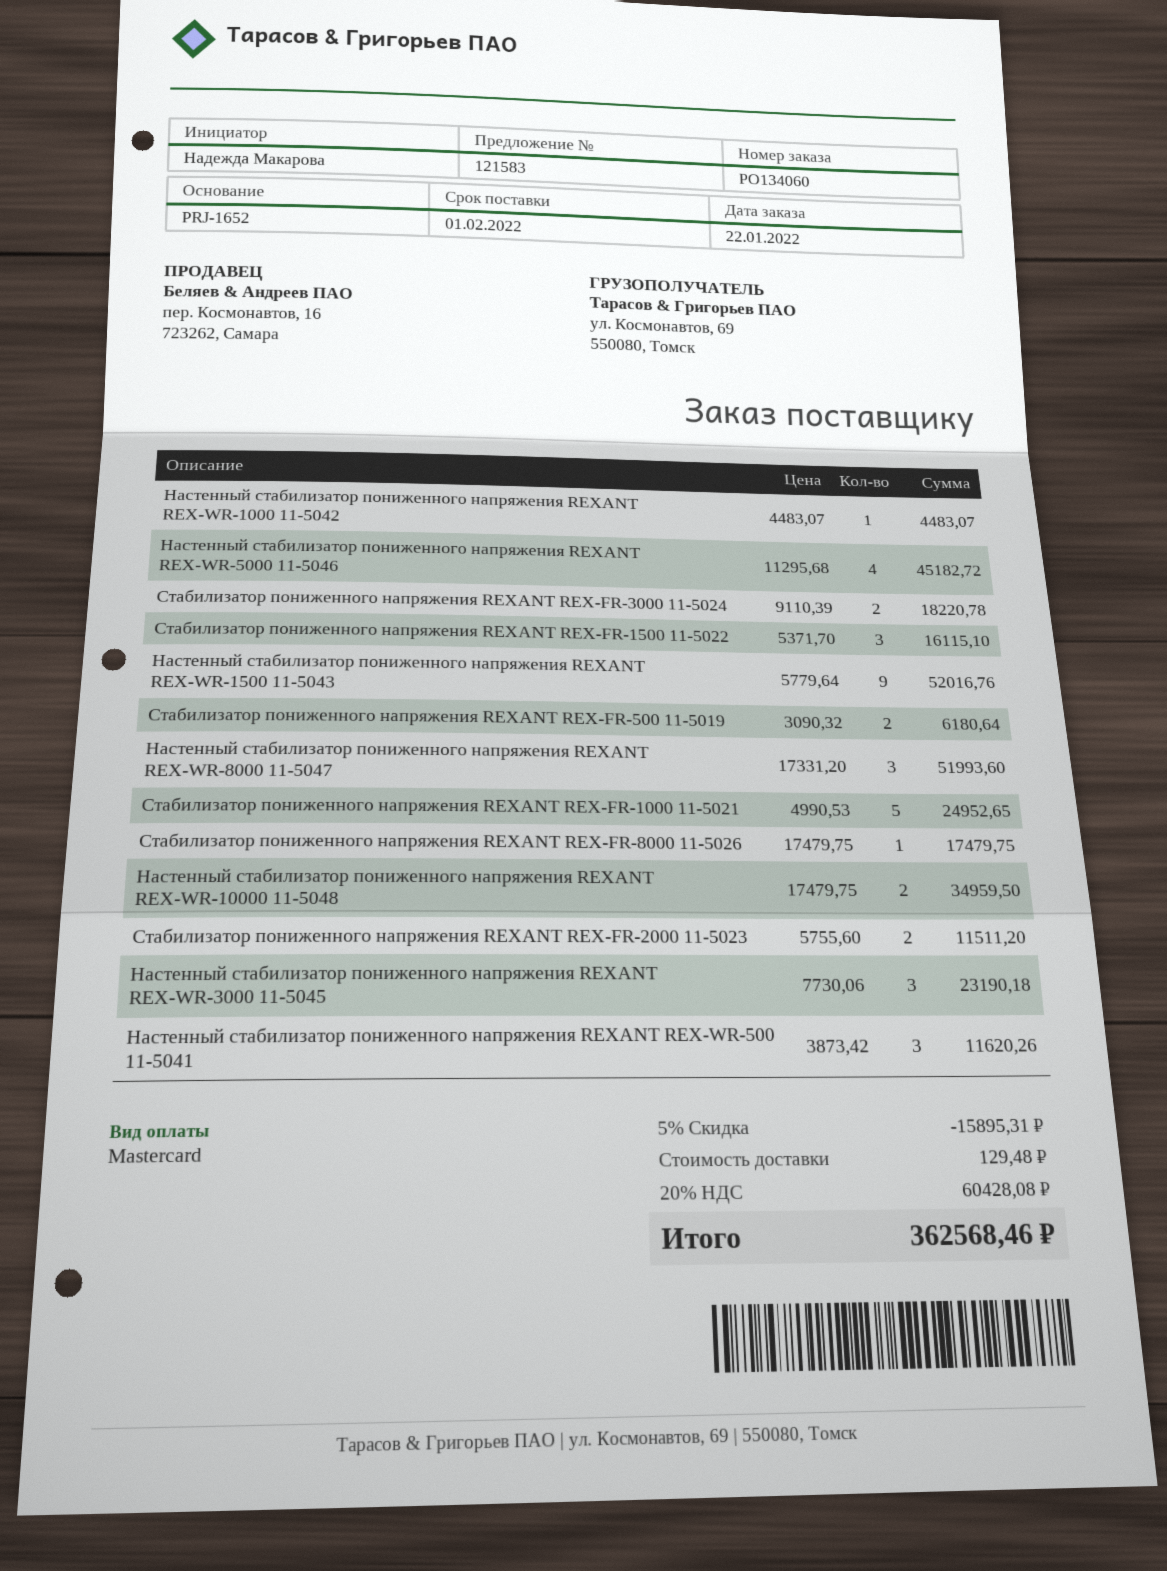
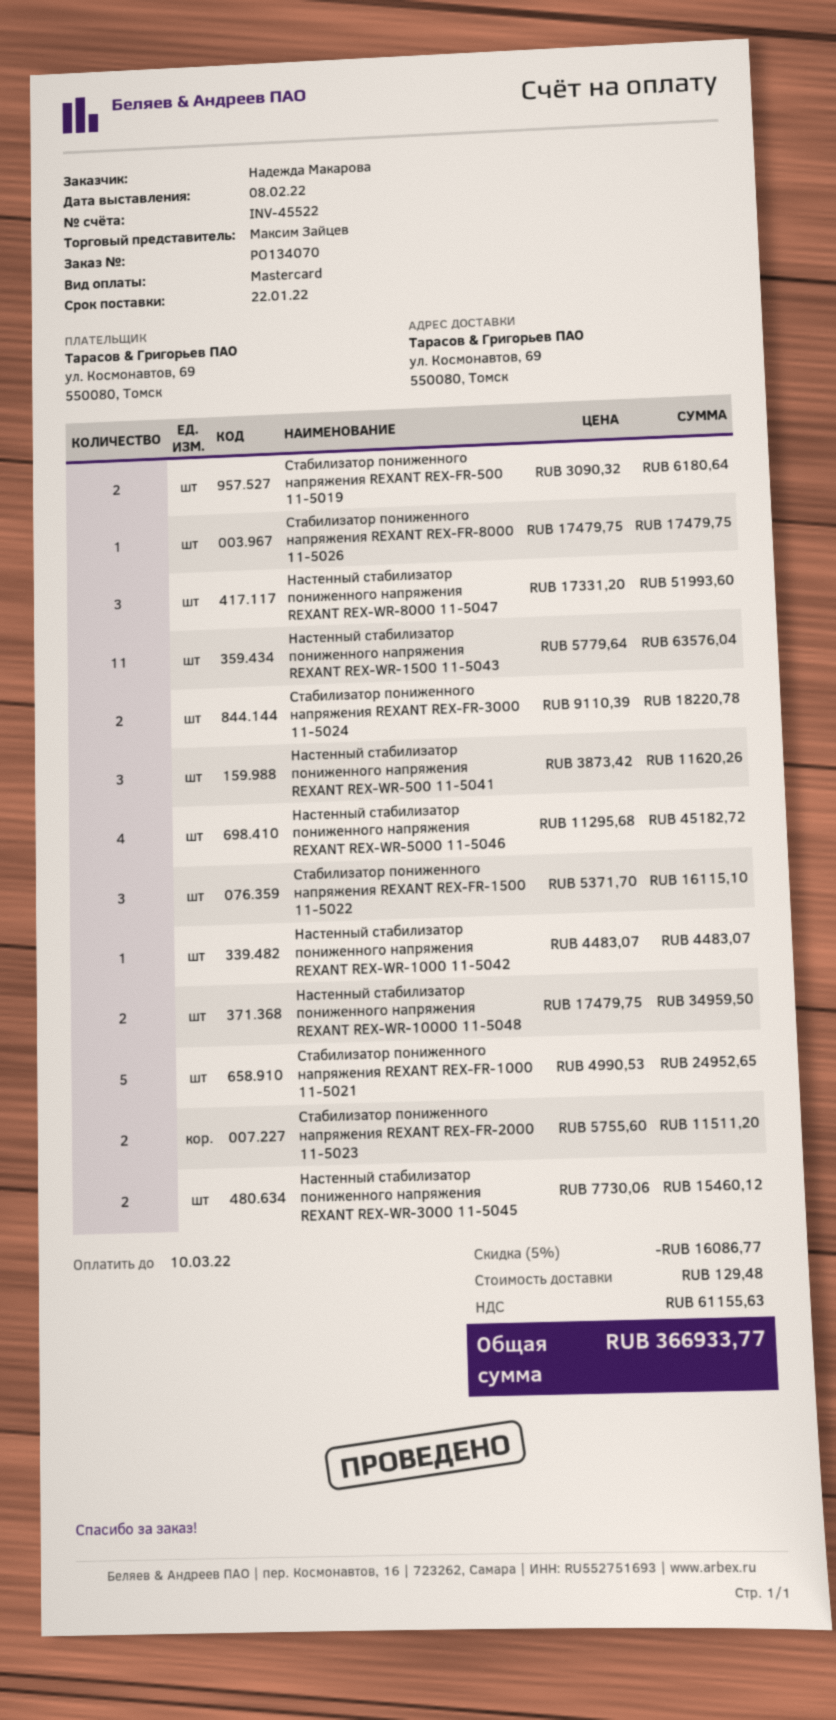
order number: PO134060 -> PO134070
delivery date: 2022-02-01 -> 2022-01-22
Настенный стабилизатор пониженного напряжения REXANT REX-WR-1500 11-5043: 9 x 5779.64 = 52016.76 -> 11 x 5779.64 = 63576.04
Настенный стабилизатор пониженного напряжения REXANT REX-WR-3000 11-5045: 3 x 7730.06 = 23190.18 -> 2 x 7730.06 = 15460.12
discount: 5% = 15895.31 -> 5% = 16086.77
tax: 60428.08 -> 61155.63
total: 362568.46 -> 366933.77

